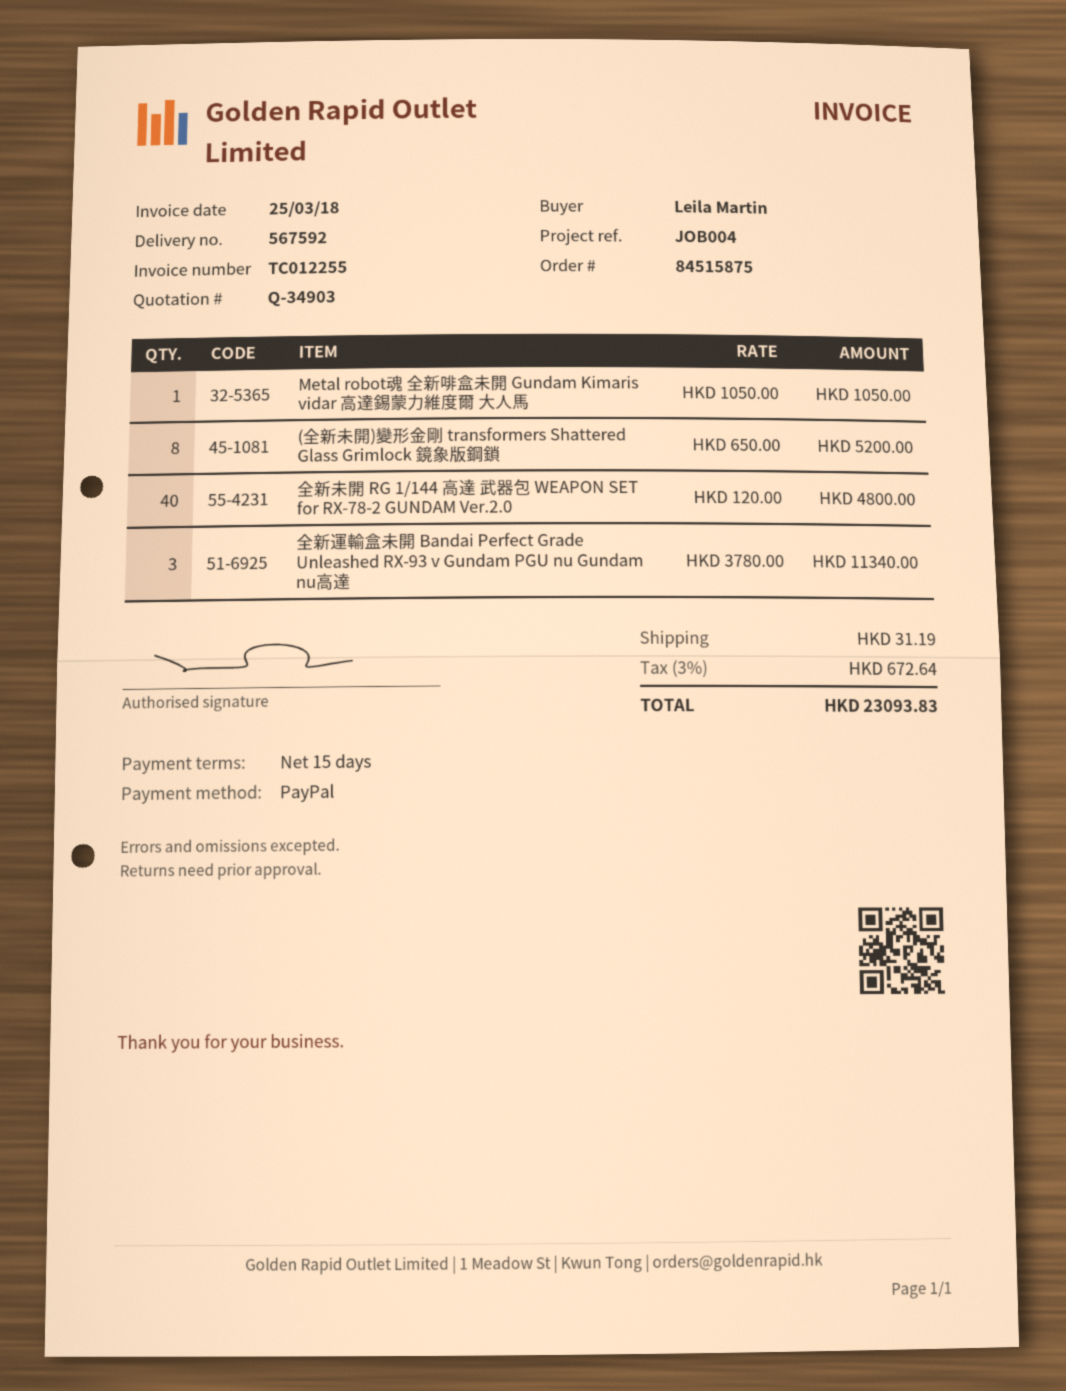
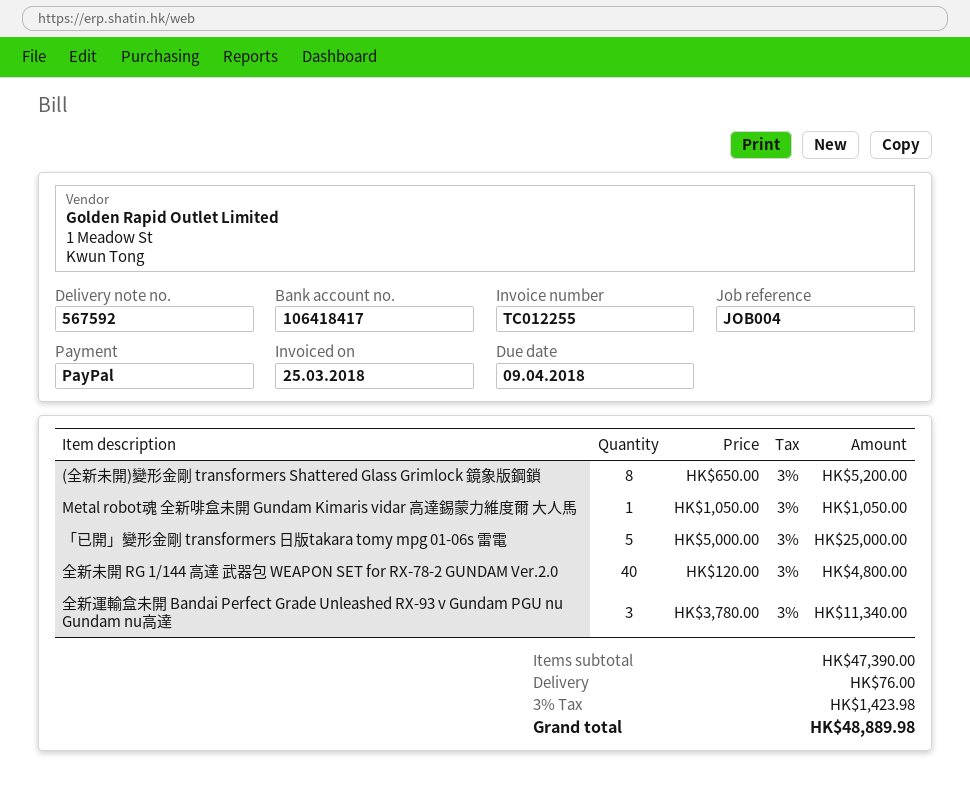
「已開」變形金剛 transformers 日版takara tomy mpg 01-06s 雷電: none -> 5 x 5000.00 = 25000.00
shipping: 31.19 -> 76.00
tax: 3% = 672.64 -> 3% = 1423.98
total: 23093.83 -> 48889.98

